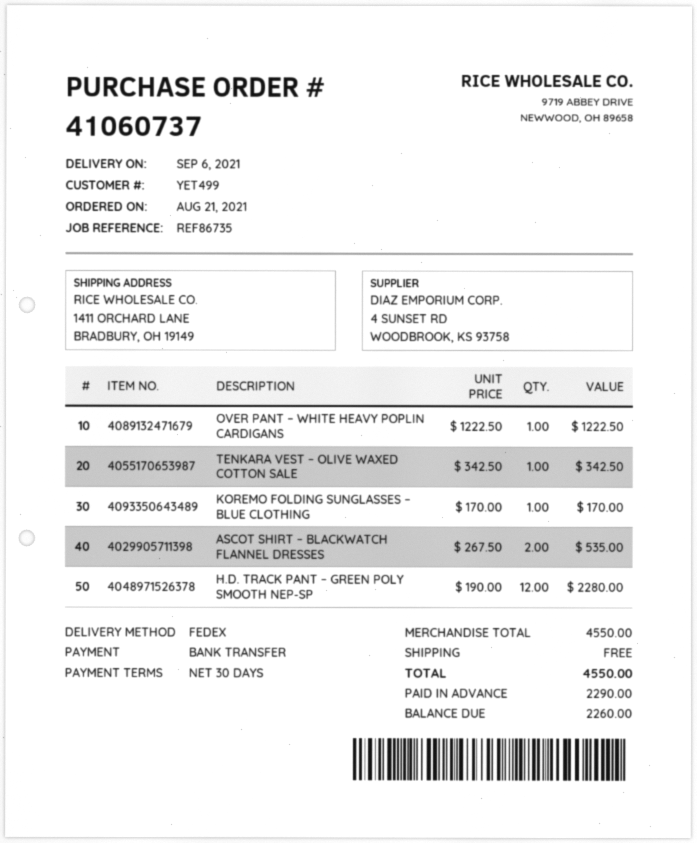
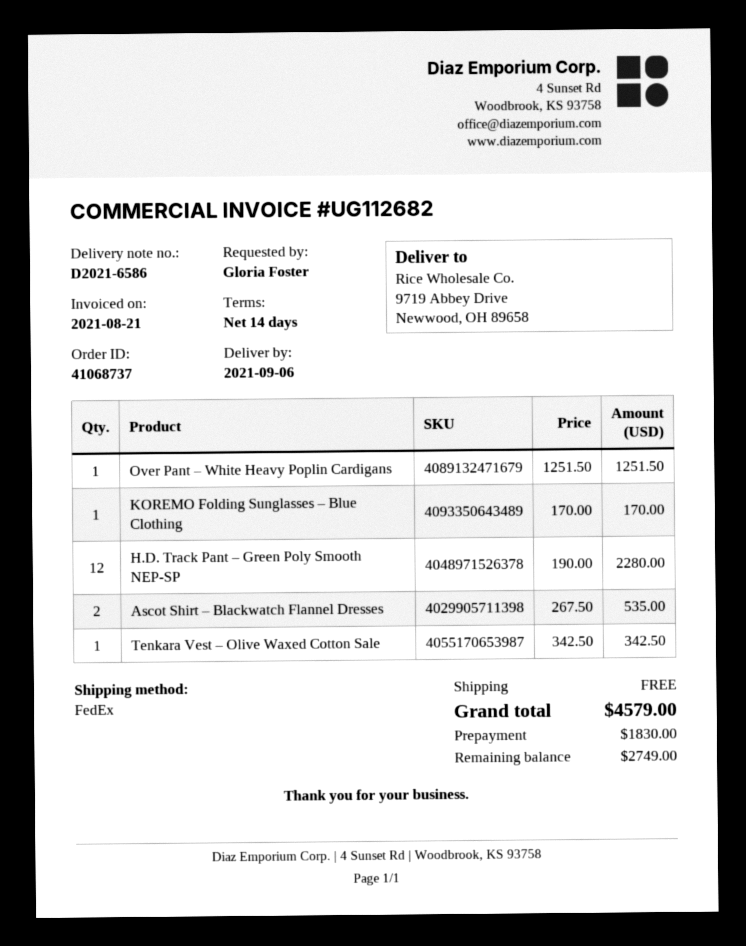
order number: 41060737 -> 41068737
payment terms: 30 days -> 14 days
ship to: 1411 ORCHARD LANE, BRADBURY, OH 19149 -> 9719 Abbey Drive, Newwood, OH 89658
OVER PANT – WHITE HEAVY POPLIN CARDIGANS: 1 x 1222.50 = 1222.50 -> 1 x 1251.50 = 1251.50
total: 4550.00 -> 4579.00
deposit: 2290.00 -> 1830.00
balance: 2260.00 -> 2749.00

